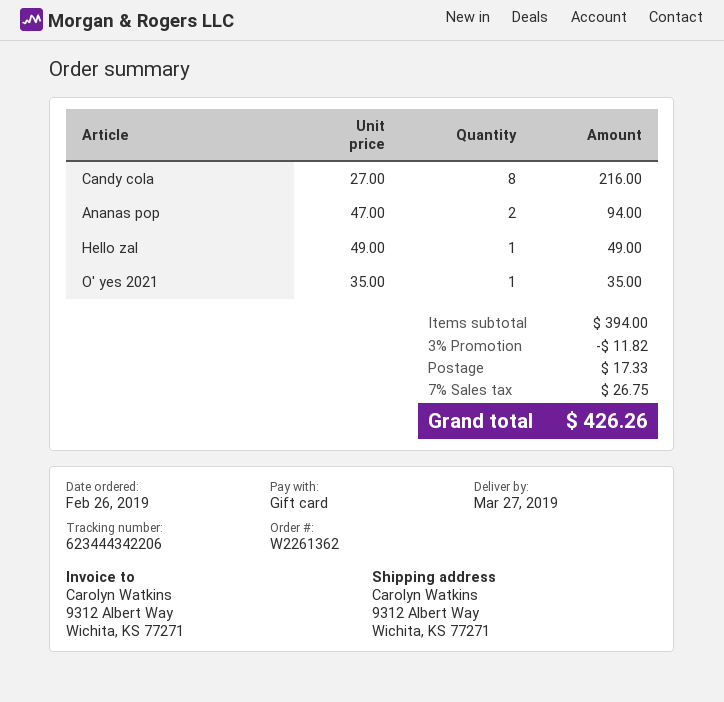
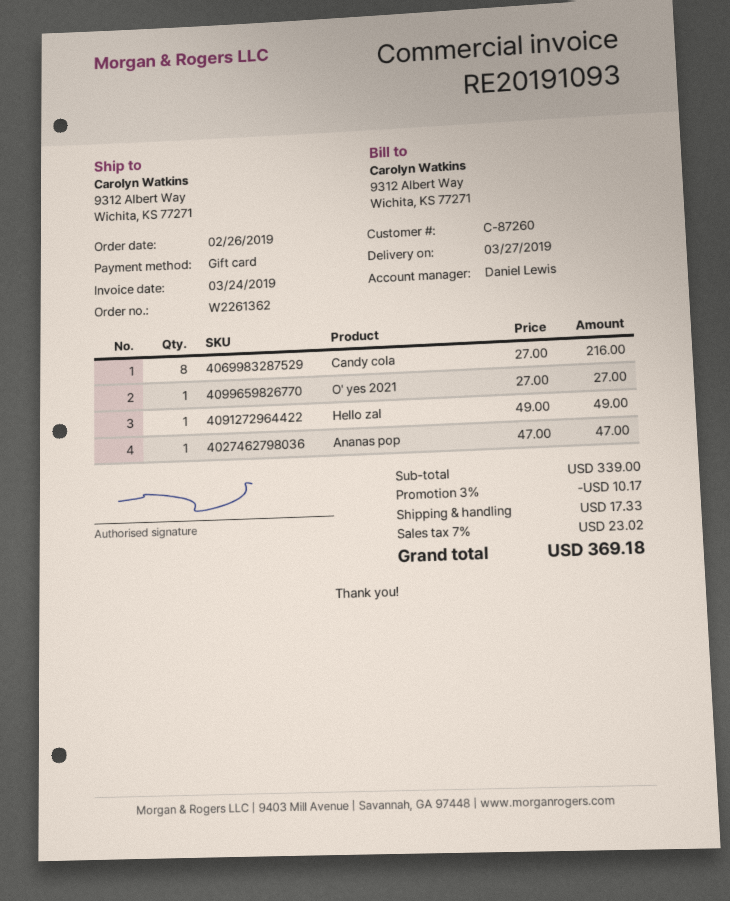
Ananas pop: 2 x 47.00 = 94.00 -> 1 x 47.00 = 47.00
O' yes 2021: 1 x 35.00 = 35.00 -> 1 x 27.00 = 27.00
subtotal: 394.00 -> 339.00
discount: 3% = 11.82 -> 3% = 10.17
tax: 7% = 26.75 -> 7% = 23.02
total: 426.26 -> 369.18

